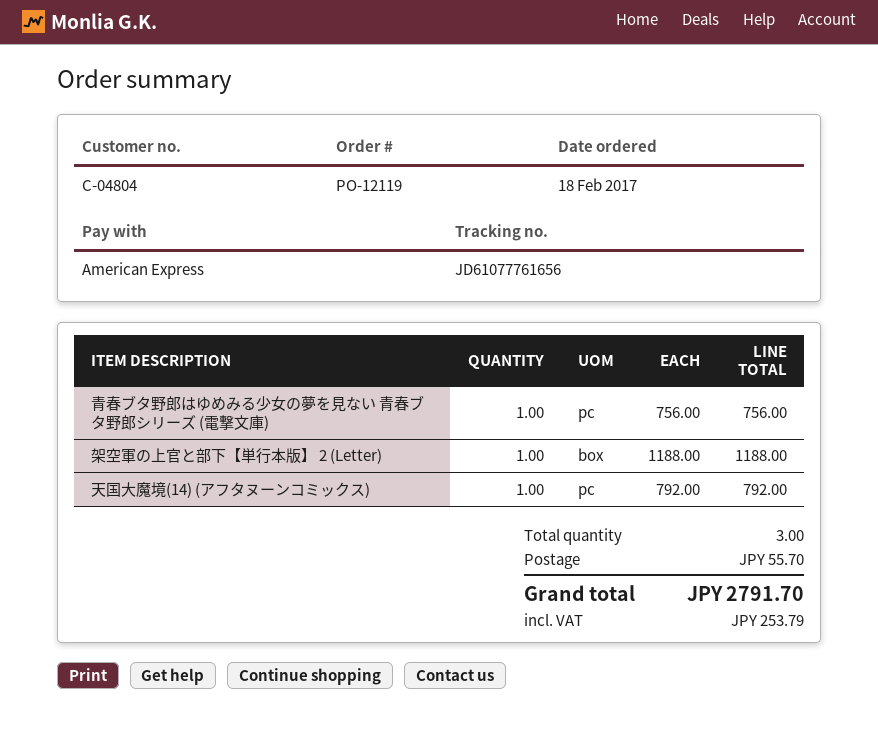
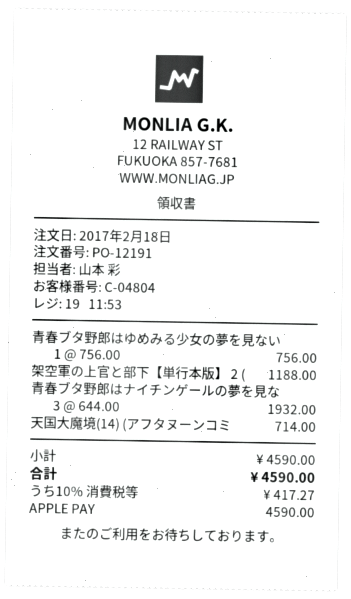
order number: PO-12119 -> PO-12191
payment method: American Express -> Apple Pay
天国大魔境(14) (アフタヌーンコミックス): 1 x 792.00 = 792.00 -> 1 x 714.00 = 714.00
青春ブタ野郎はナイチンゲールの夢を見な: none -> 3 x 644.00 = 1932.00
shipping: 55.70 -> none
tax: 253.79 -> 417.27
total: 2791.70 -> 4590.00

